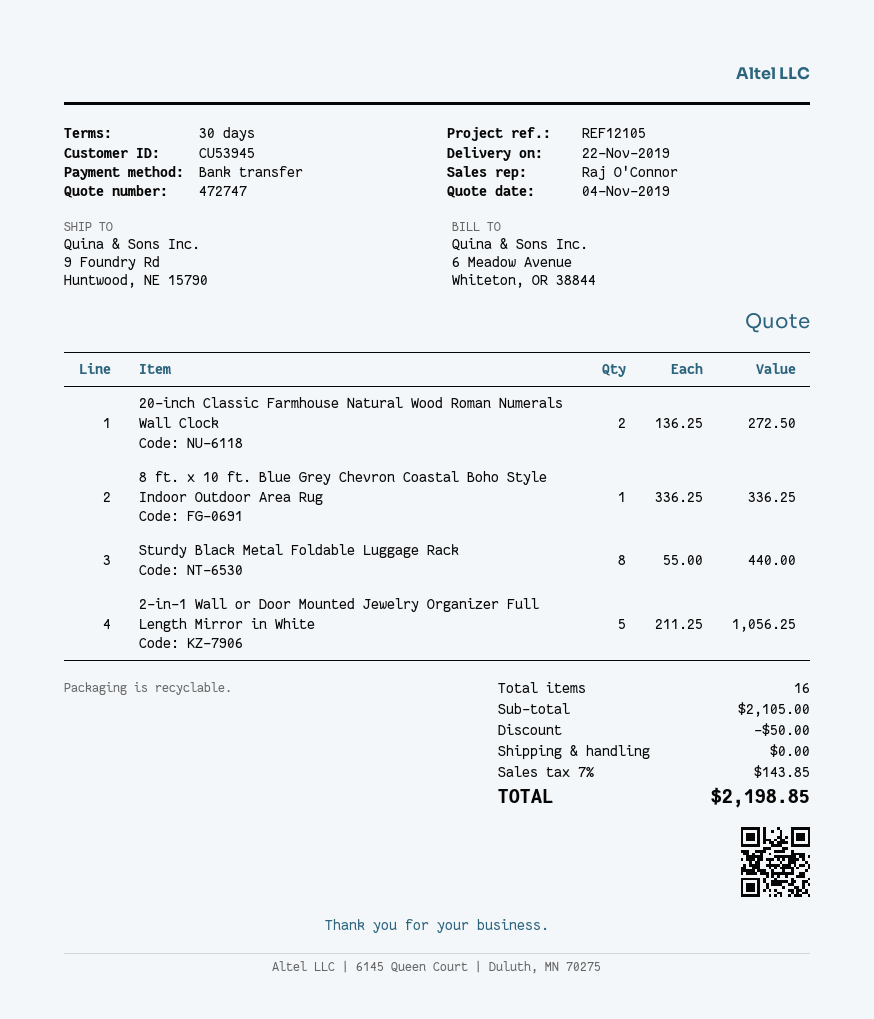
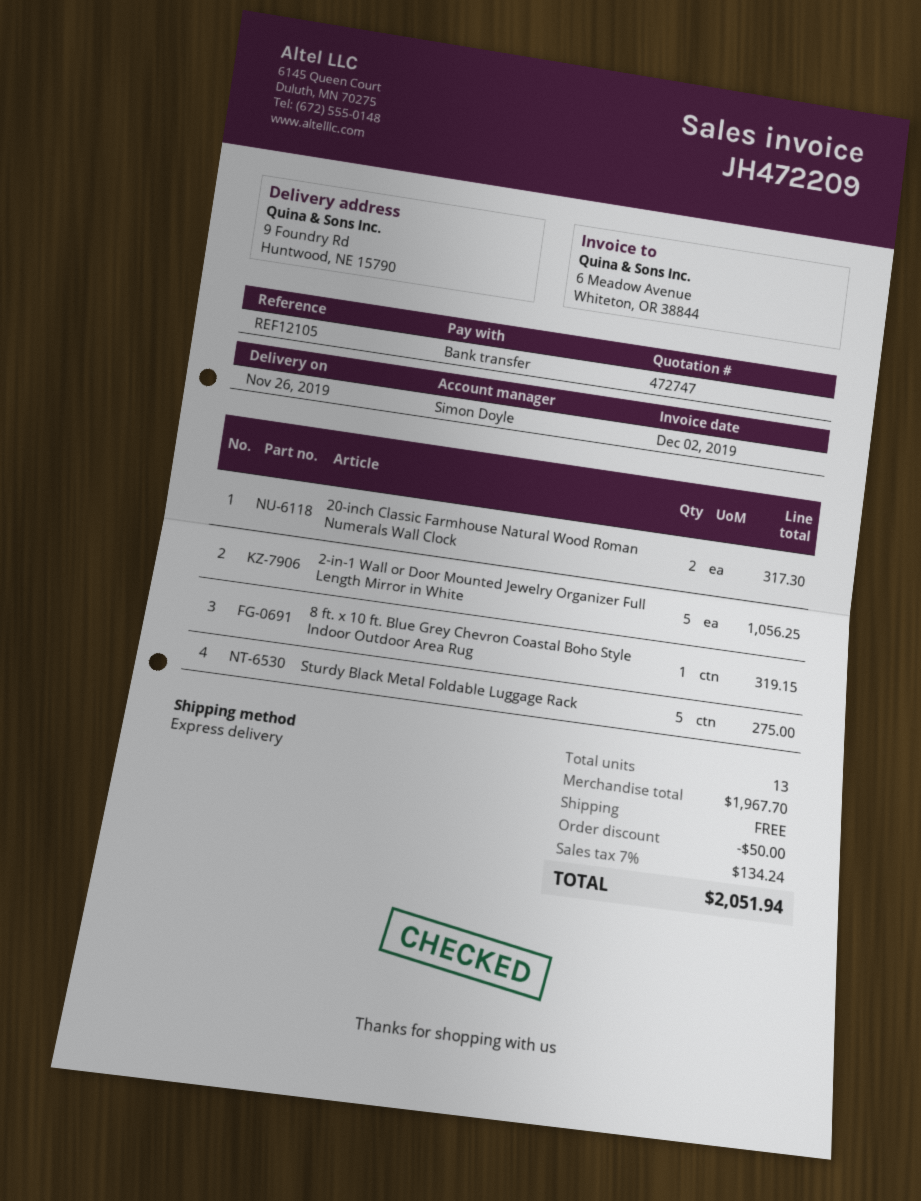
delivery date: 2019-11-22 -> 2019-11-26
sales rep: Raj O'Connor -> Simon Doyle
20-inch Classic Farmhouse Natural Wood Roman Numerals Wall Clock: 2 for 272.50 -> 2 for 317.30
8 ft. x 10 ft. Blue Grey Chevron Coastal Boho Style Indoor Outdoor Area Rug: 1 for 336.25 -> 1 for 319.15
Sturdy Black Metal Foldable Luggage Rack: 8 for 440.00 -> 5 for 275.00
total quantity: 16 -> 13
subtotal: 2105.00 -> 1967.70
tax: 7% = 143.85 -> 7% = 134.24
total: 2198.85 -> 2051.94

